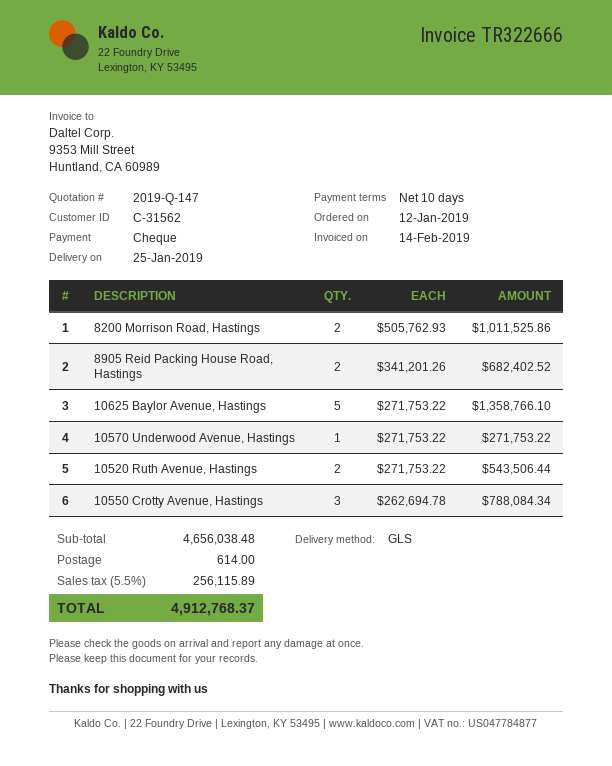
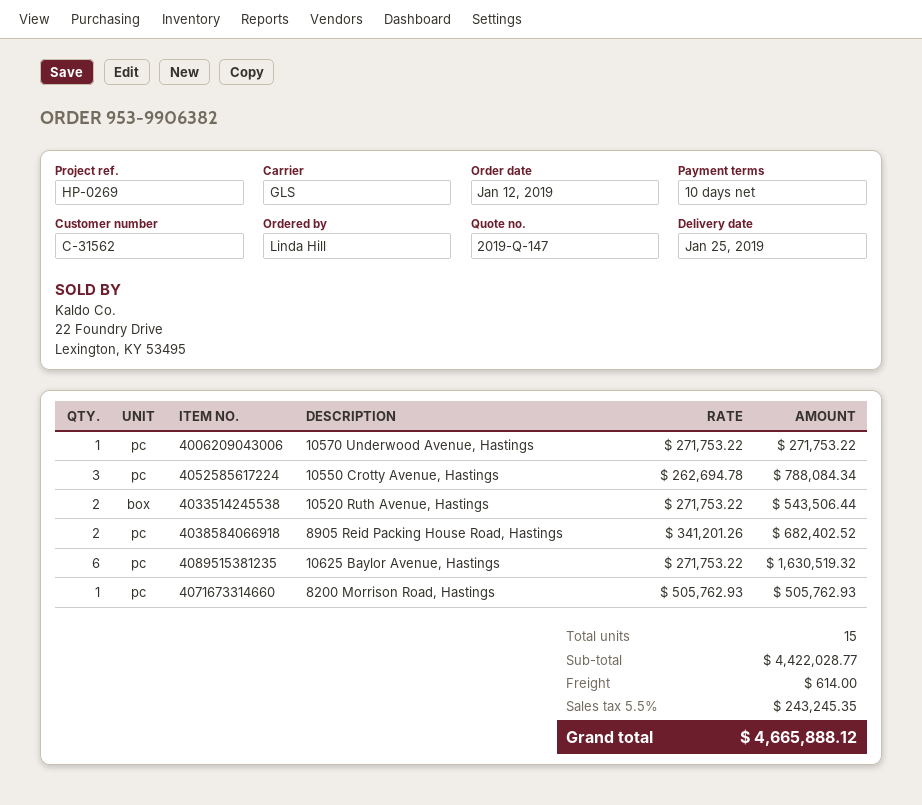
8200 Morrison Road, Hastings: 2 x 505762.93 = 1011525.86 -> 1 x 505762.93 = 505762.93
10625 Baylor Avenue, Hastings: 5 x 271753.22 = 1358766.10 -> 6 x 271753.22 = 1630519.32
subtotal: 4656038.48 -> 4422028.77
tax: 5.5% = 256115.89 -> 5.5% = 243245.35
total: 4912768.37 -> 4665888.12

